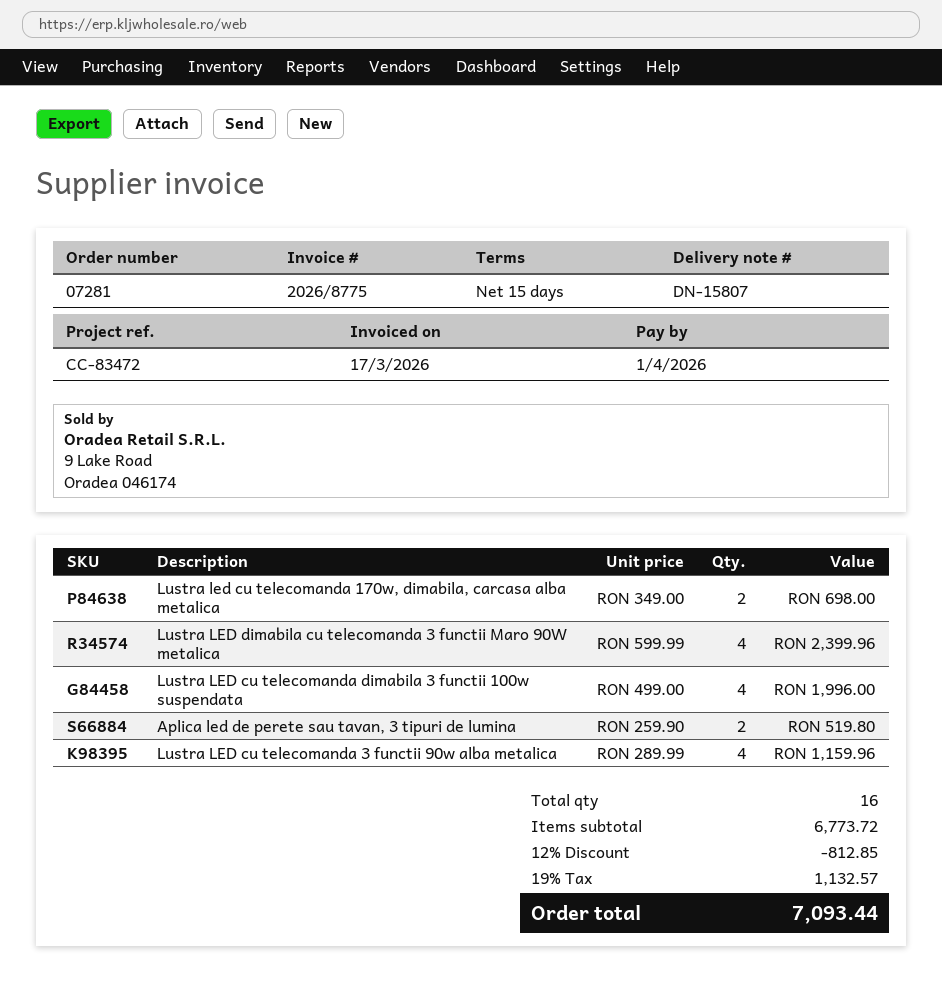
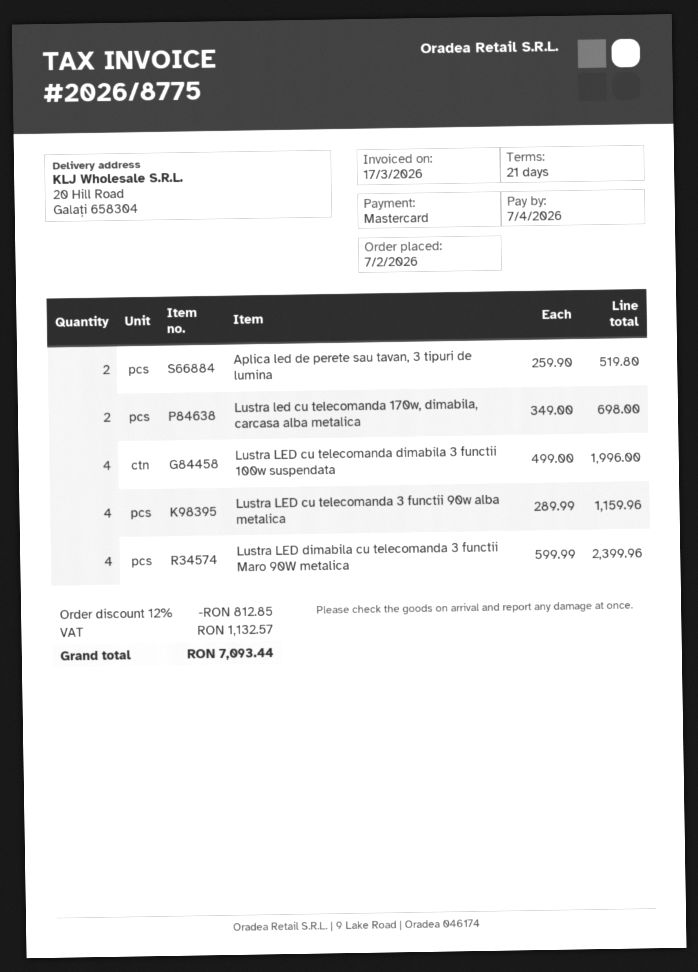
payment terms: 15 days -> 21 days
due date: 2026-04-01 -> 2026-04-07

